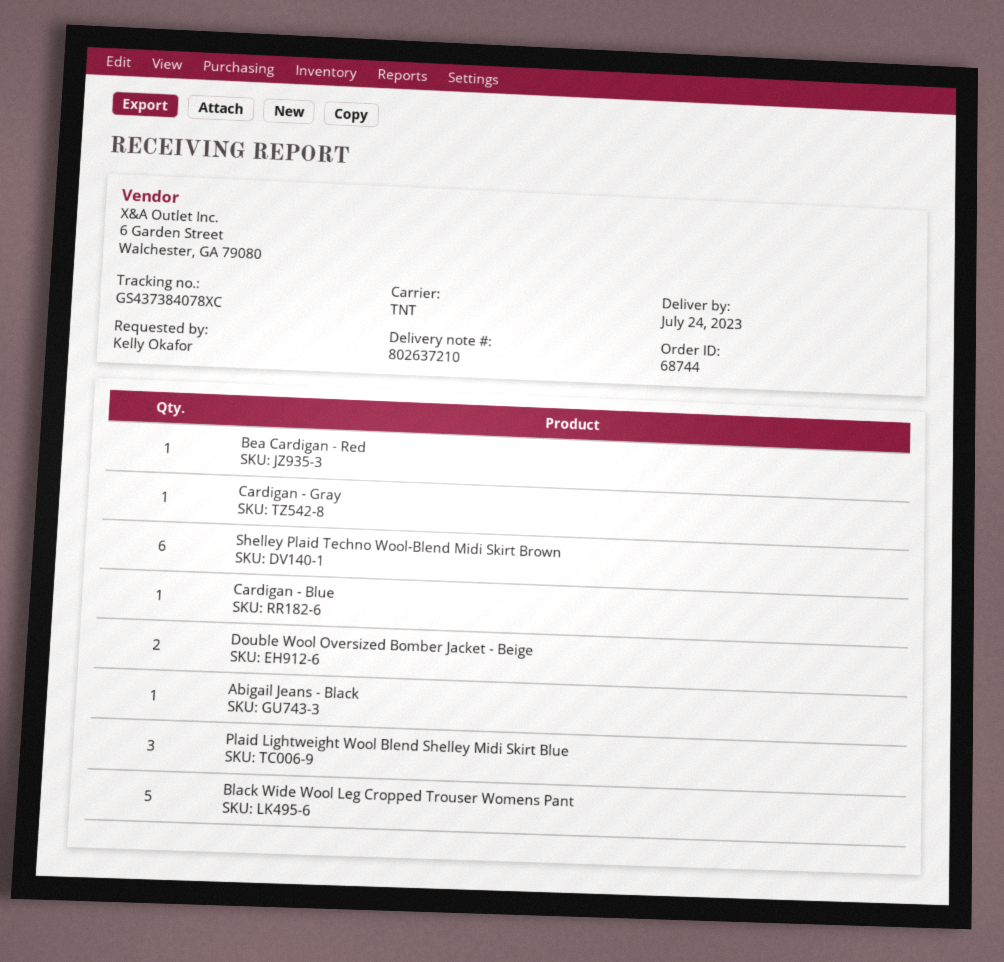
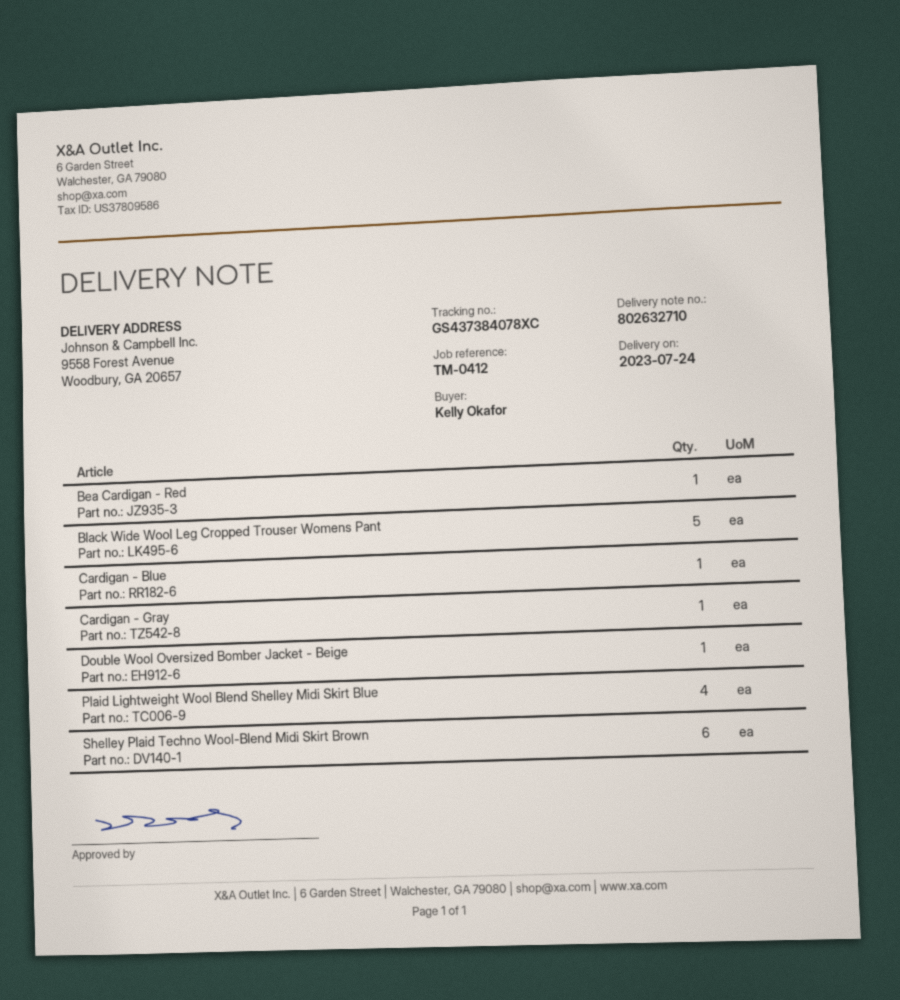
delivery note number: 802637210 -> 802632710
Double Wool Oversized Bomber Jacket - Beige: 2 -> 1
Abigail Jeans - Black: 1 -> none
Plaid Lightweight Wool Blend Shelley Midi Skirt Blue: 3 -> 4

